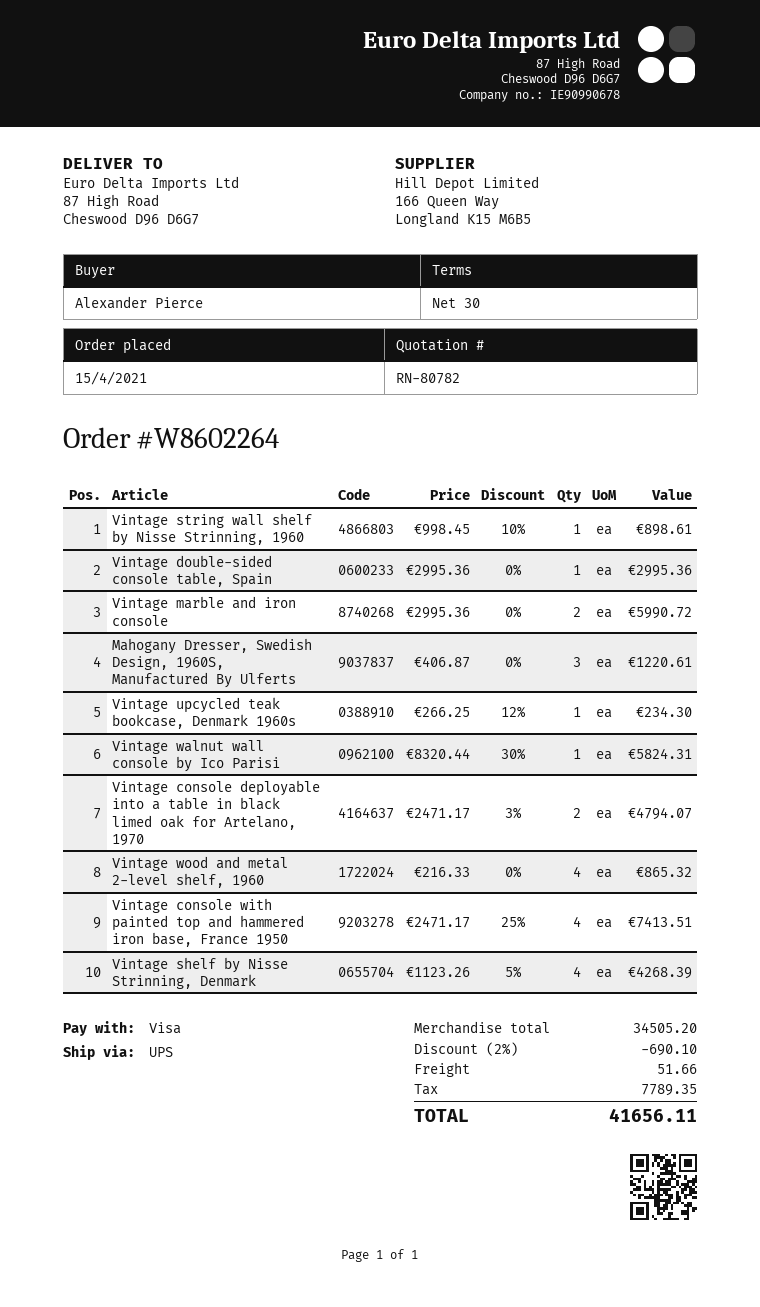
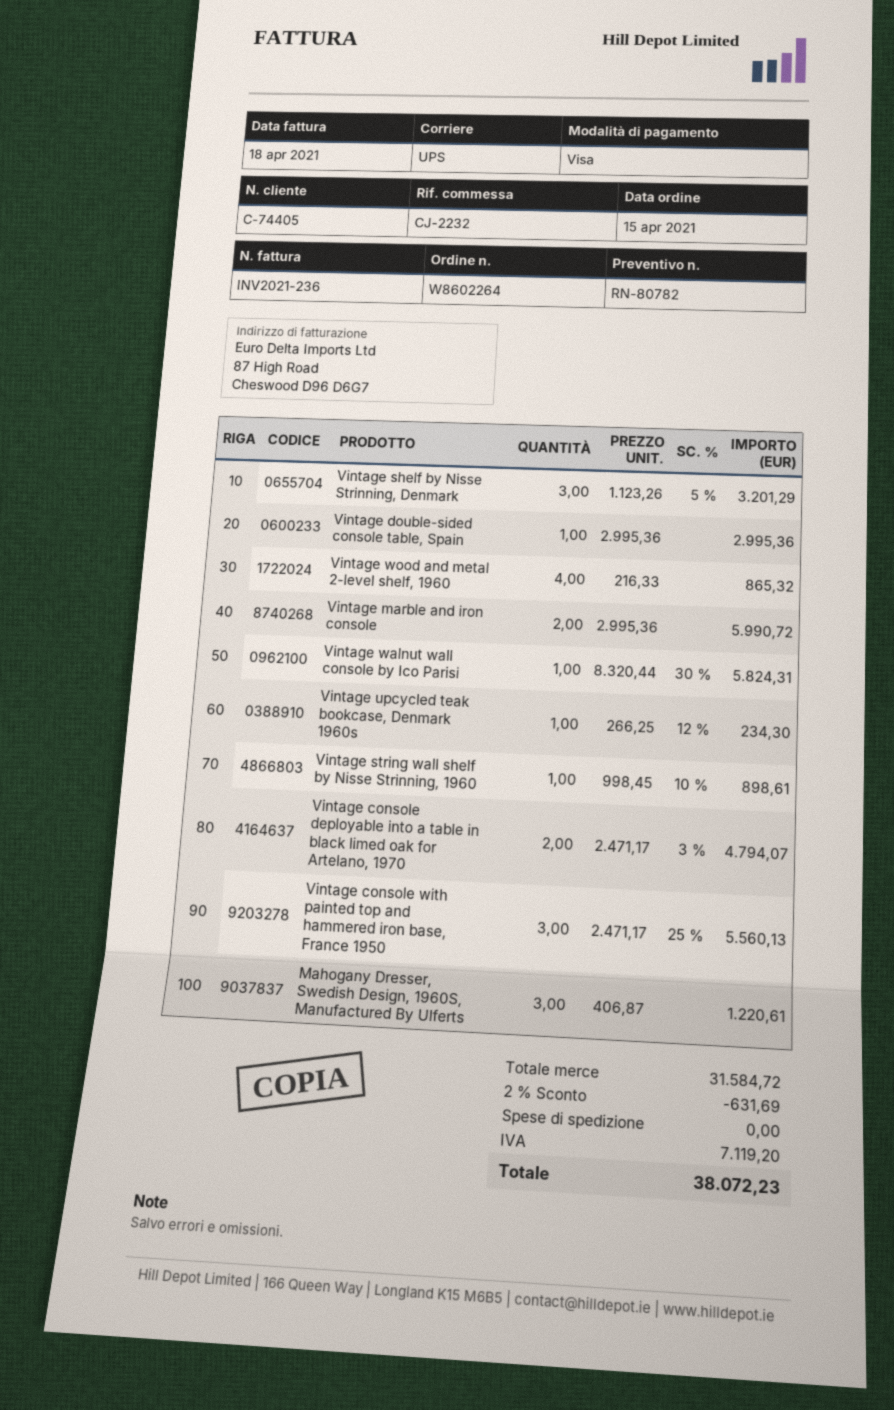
Vintage console with painted top and hammered iron base, France 1950: 4 x 2471.17 - 25% = 7413.51 -> 3 x 2471.17 - 25% = 5560.13
Vintage shelf by Nisse Strinning, Denmark: 4 x 1123.26 - 5% = 4268.39 -> 3 x 1123.26 - 5% = 3201.29
subtotal: 34505.20 -> 31584.72
discount: 2% = 690.10 -> 2% = 631.69
shipping: 51.66 -> 0.00
tax: 7789.35 -> 7119.20
total: 41656.11 -> 38072.23

